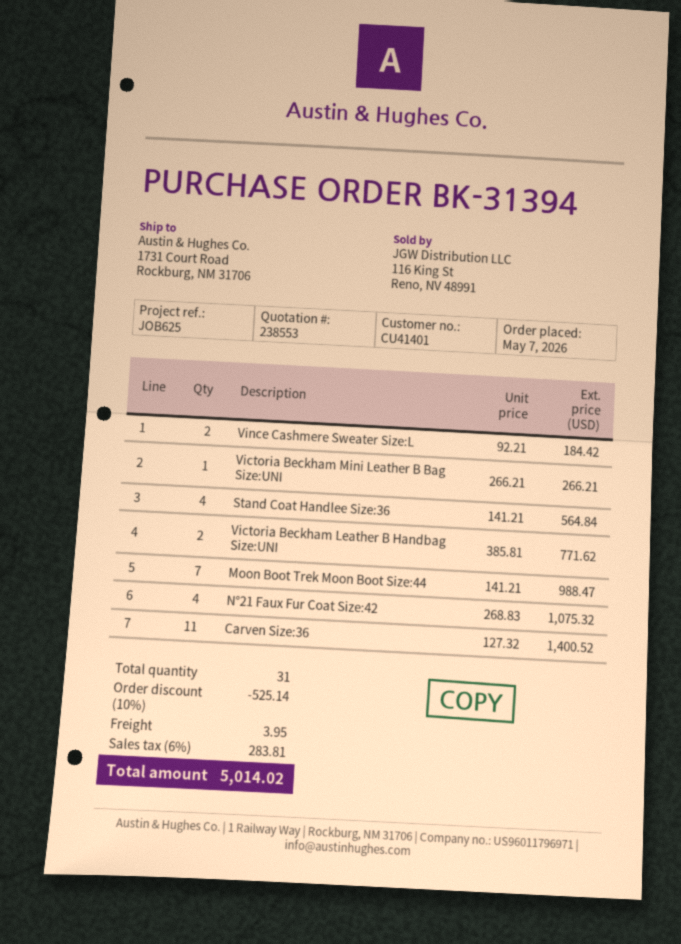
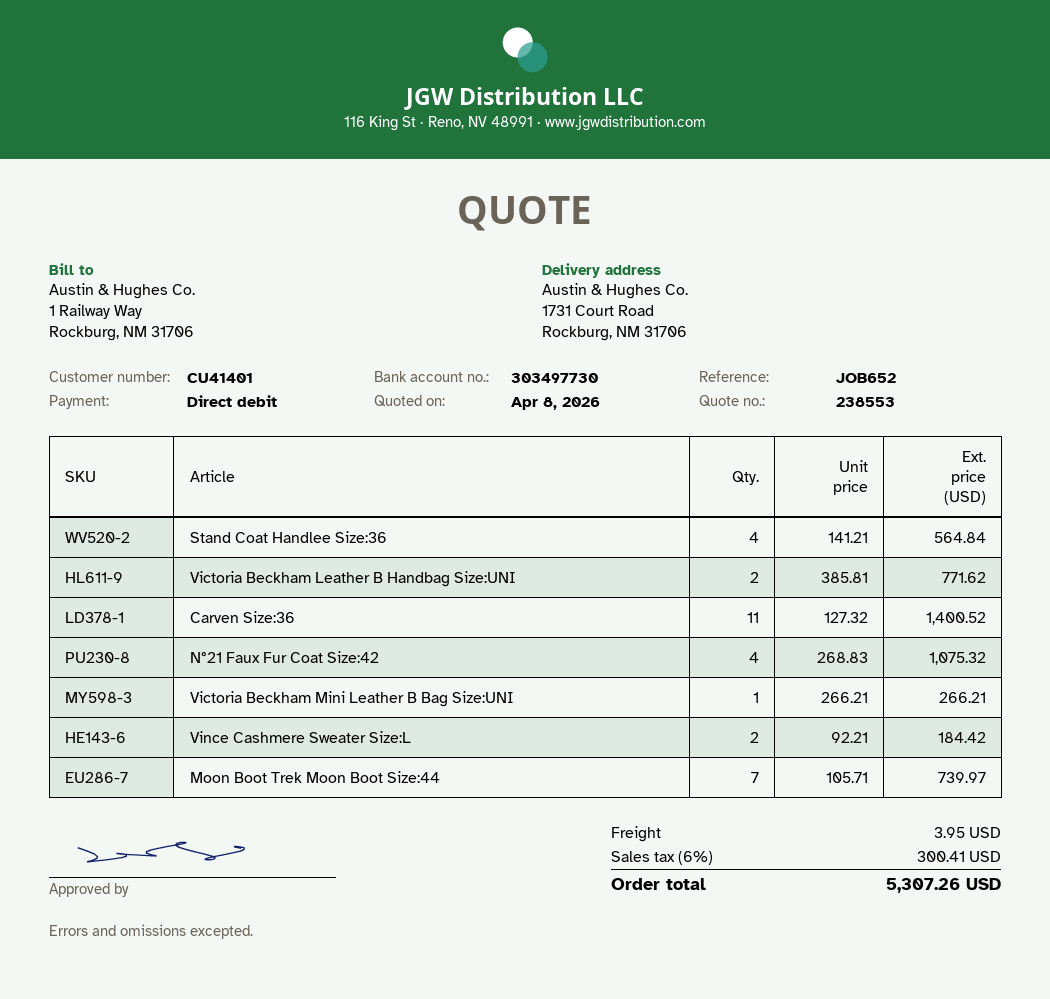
reference: JOB625 -> JOB652
Moon Boot Trek Moon Boot Size:44: 7 x 141.21 = 988.47 -> 7 x 105.71 = 739.97
discount: 10% = 525.14 -> none
tax: 6% = 283.81 -> 6% = 300.41
total: 5014.02 -> 5307.26

